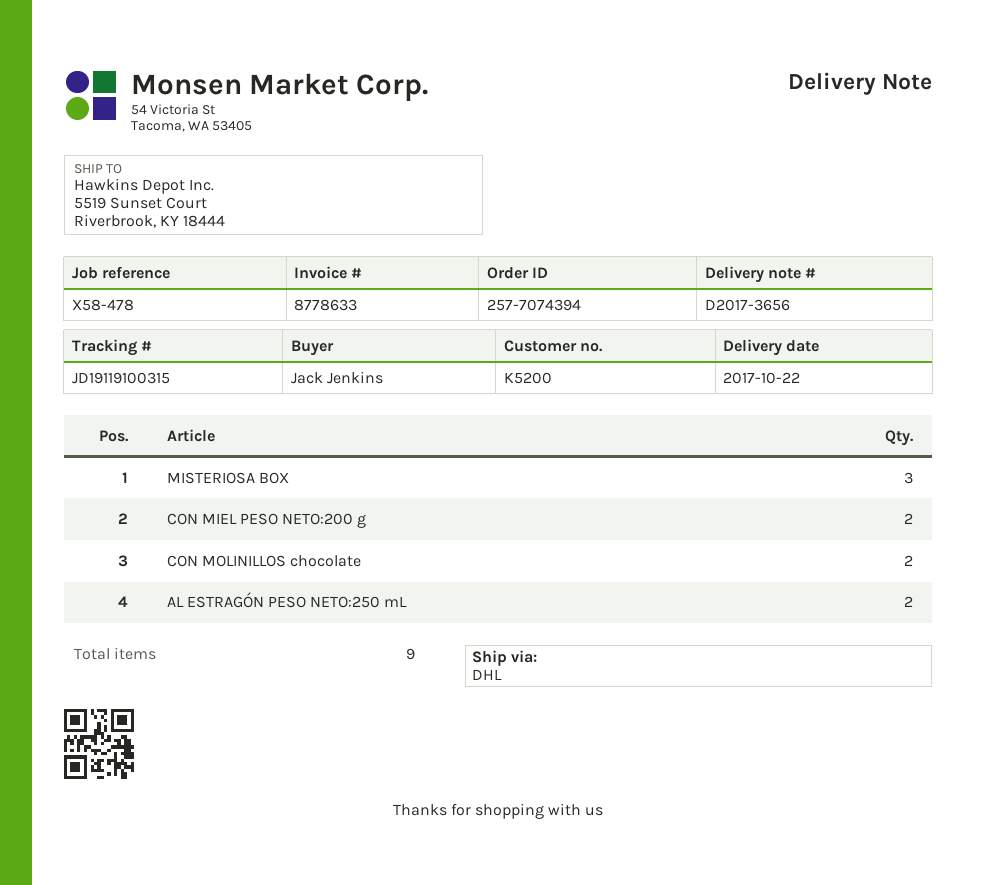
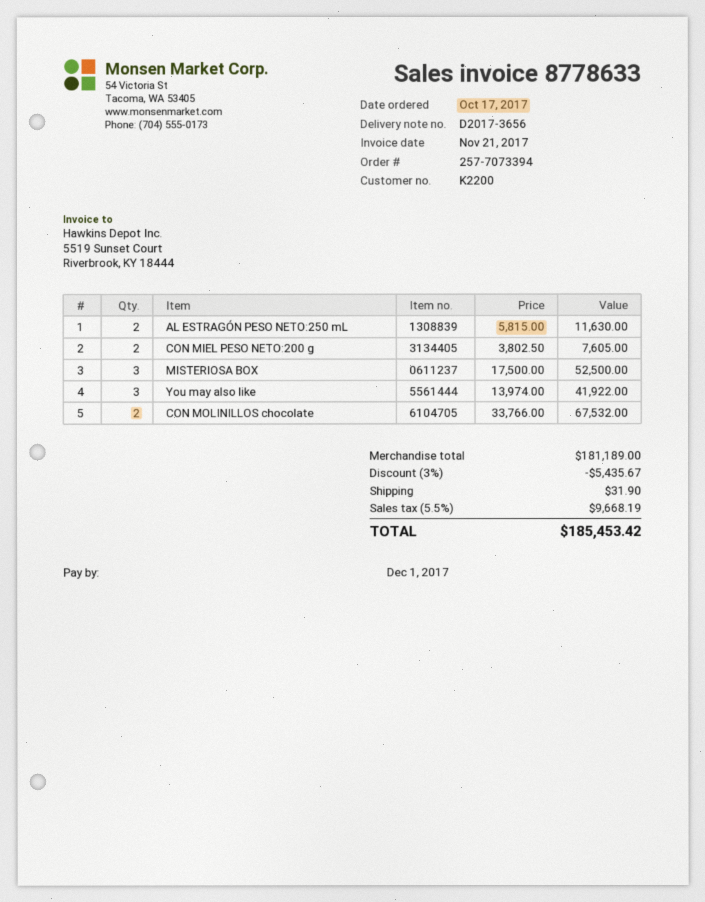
order number: 257-7074394 -> 257-7073394
customer number: K5200 -> K2200
You may also like: none -> 3

